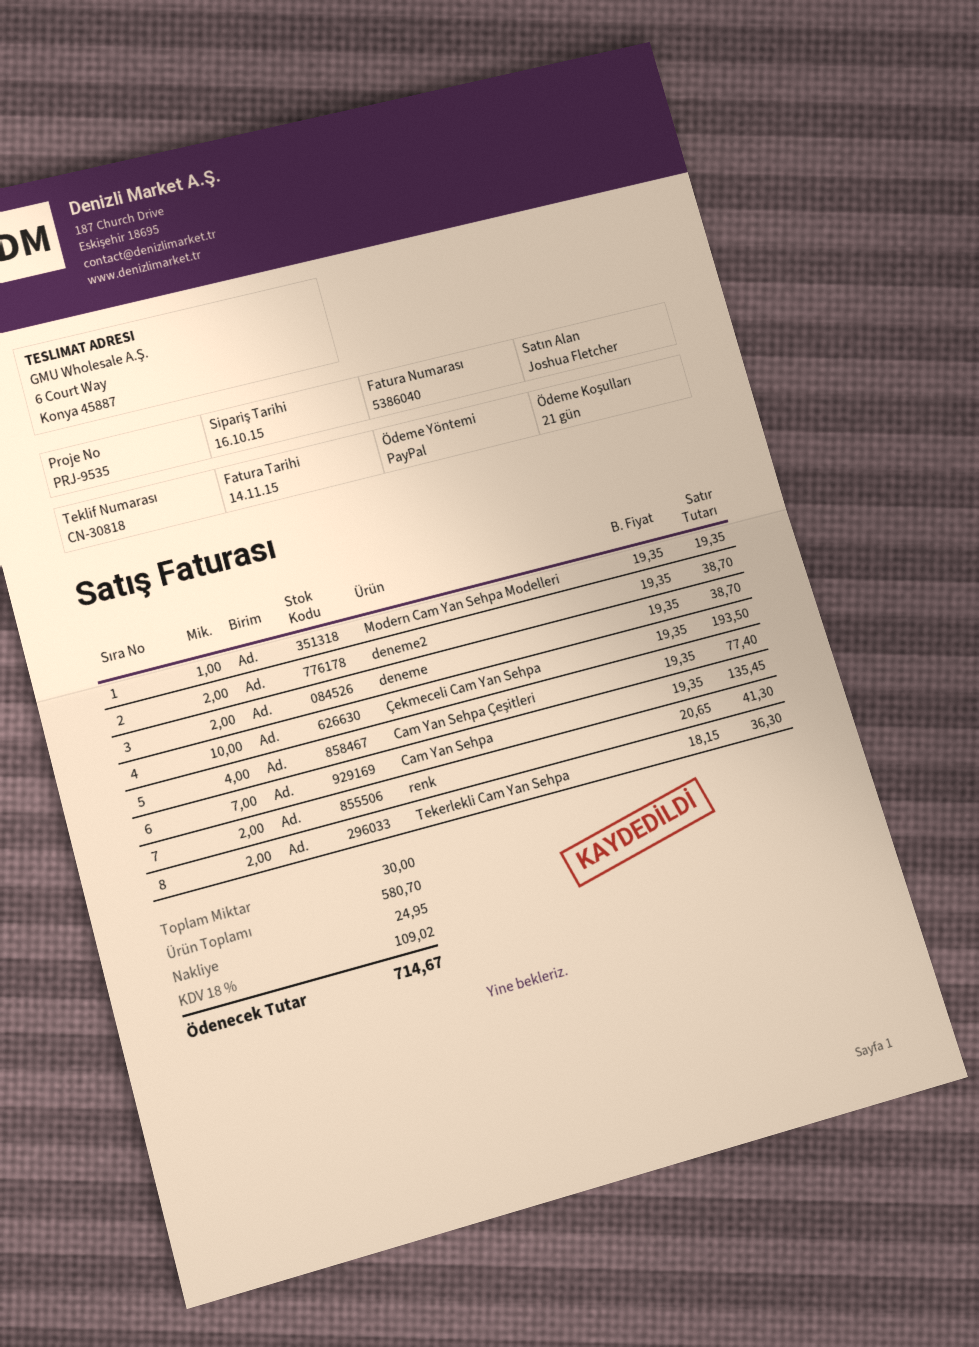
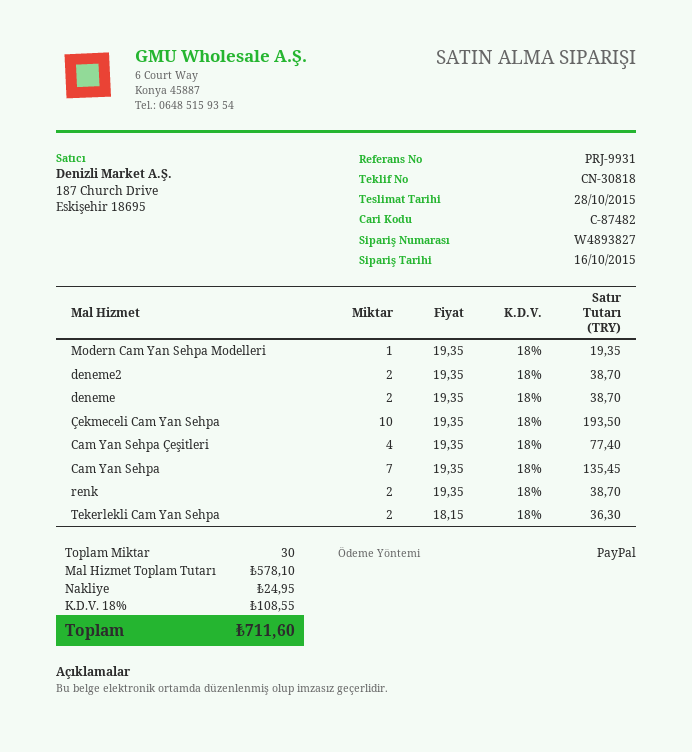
reference: PRJ-9535 -> PRJ-9931
renk: 2 x 20.65 = 41.30 -> 2 x 19.35 = 38.70
subtotal: 580.70 -> 578.10
tax: 18% = 109.02 -> 18% = 108.55
total: 714.67 -> 711.60

